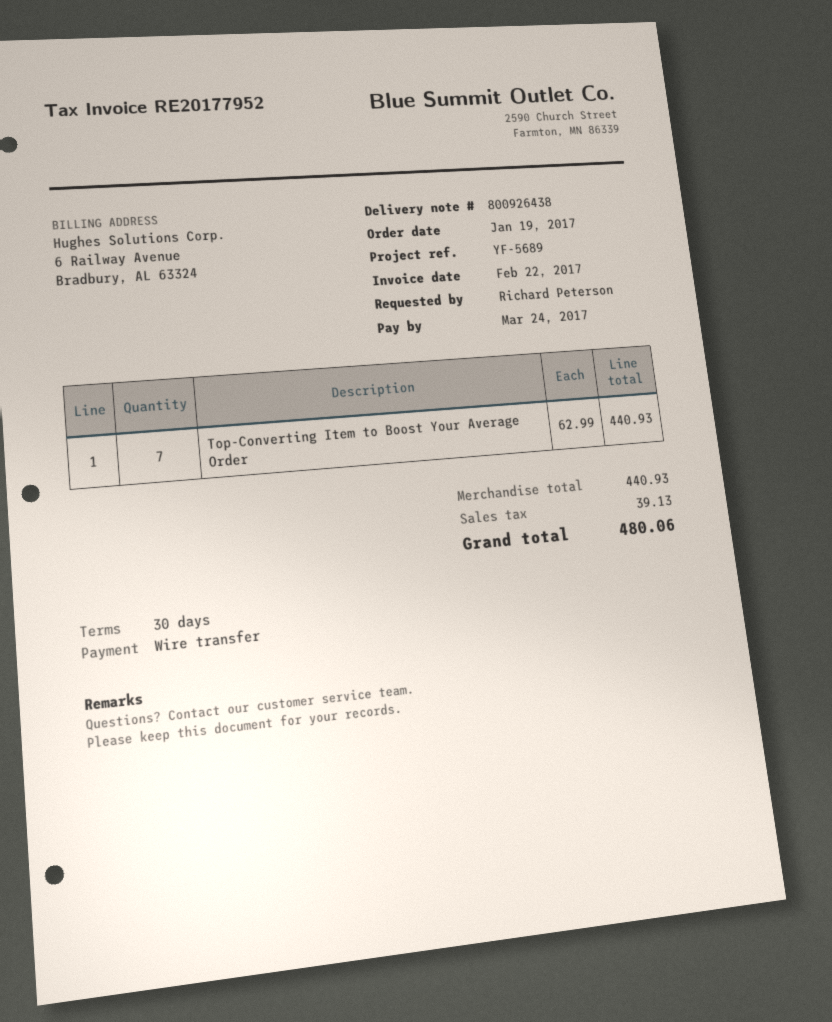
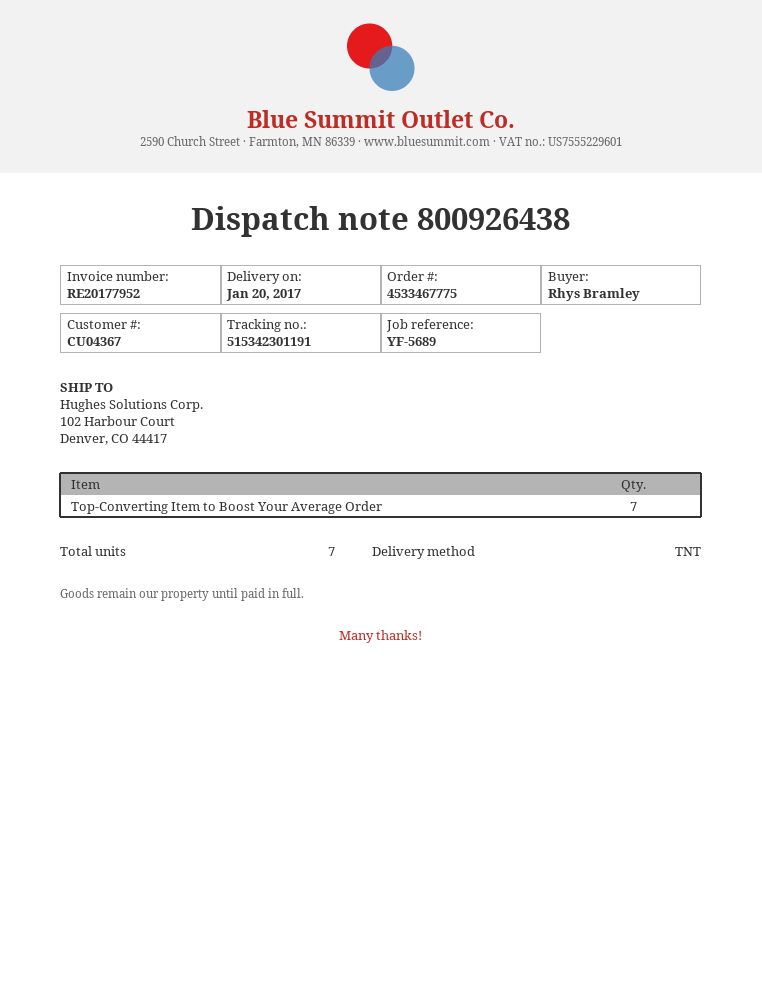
ordered by: Richard Peterson -> Rhys Bramley

